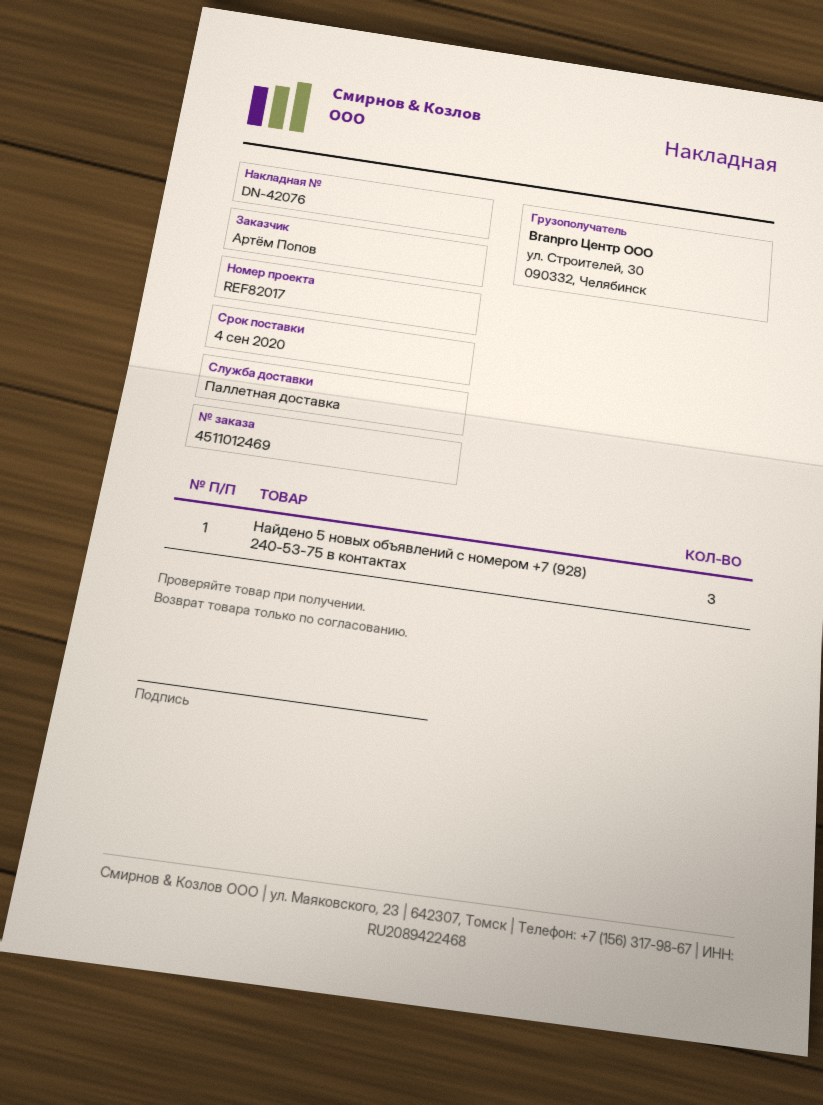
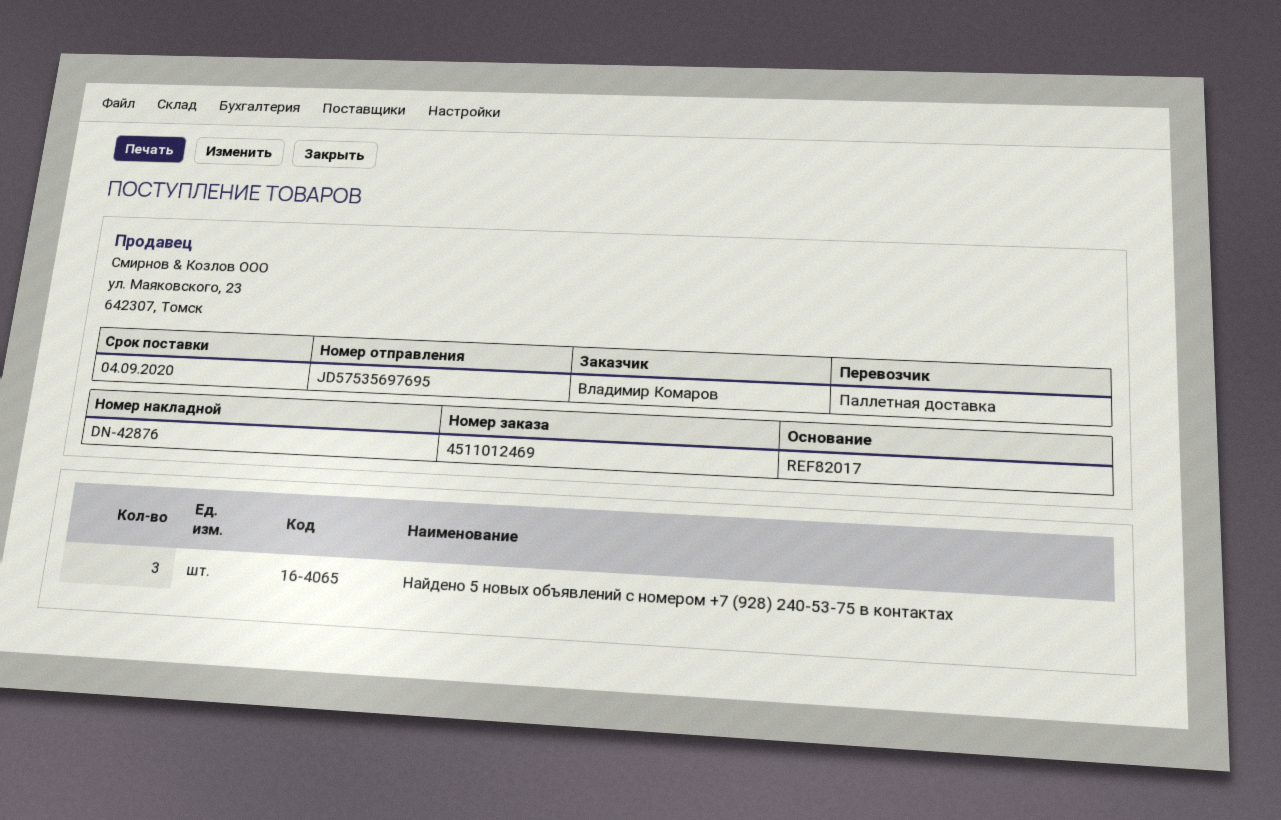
delivery note number: DN-42076 -> DN-42876
ordered by: Артём Попов -> Владимир Комаров

